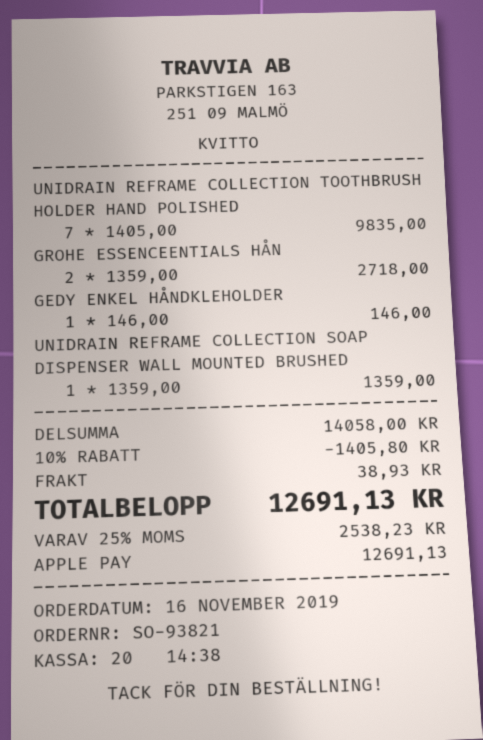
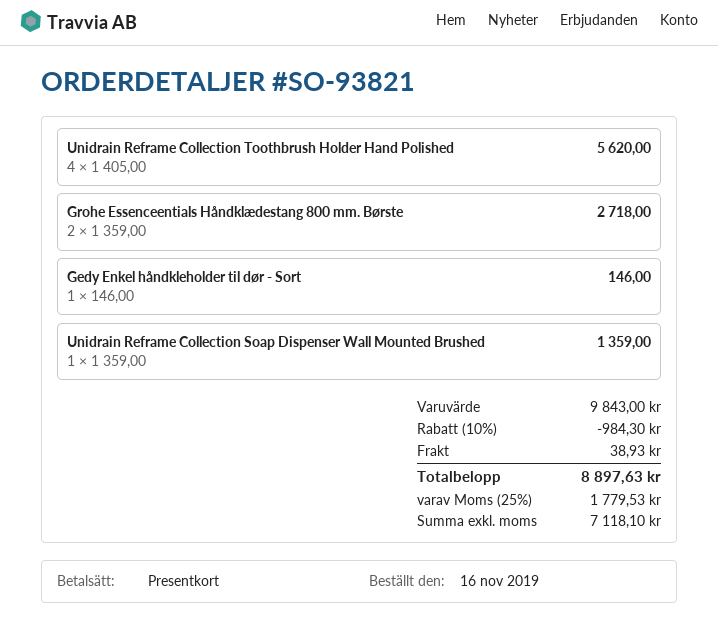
payment method: Apple Pay -> gift card
UNIDRAIN REFRAME COLLECTION TOOTHBRUSH HOLDER HAND POLISHED: 7 x 1405.00 = 9835.00 -> 4 x 1405.00 = 5620.00
subtotal: 14058.00 -> 9843.00
discount: 10% = 1405.80 -> 10% = 984.30
tax: 25% = 2538.23 -> 25% = 1779.53
total: 12691.13 -> 8897.63

